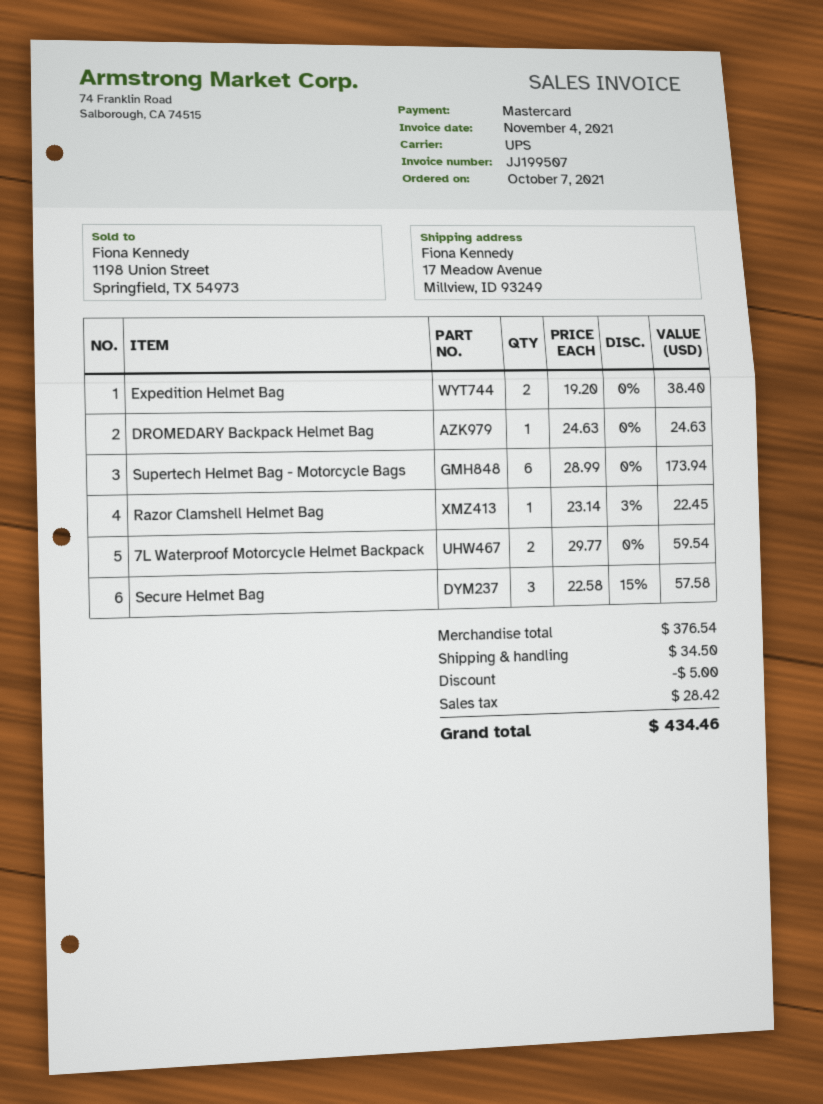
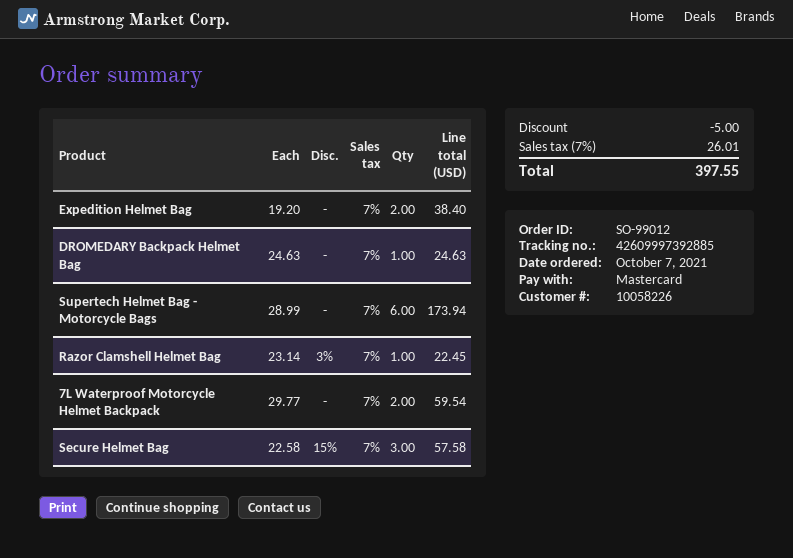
shipping: 34.50 -> none
tax: 28.42 -> 26.01
total: 434.46 -> 397.55

